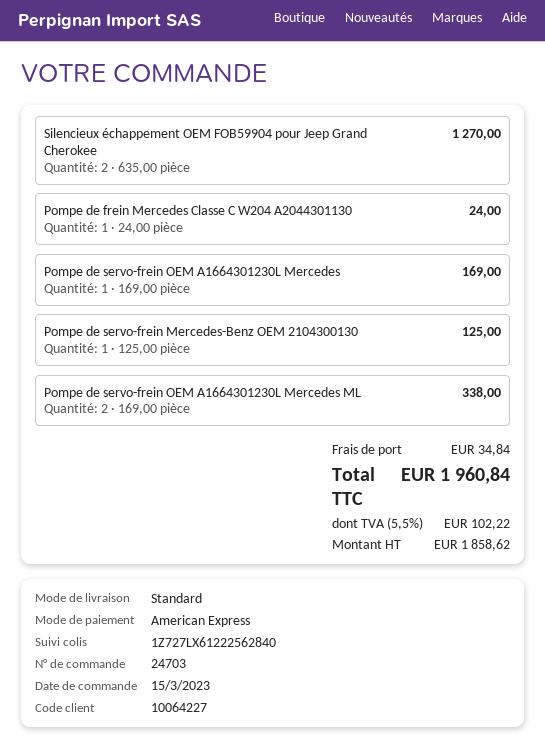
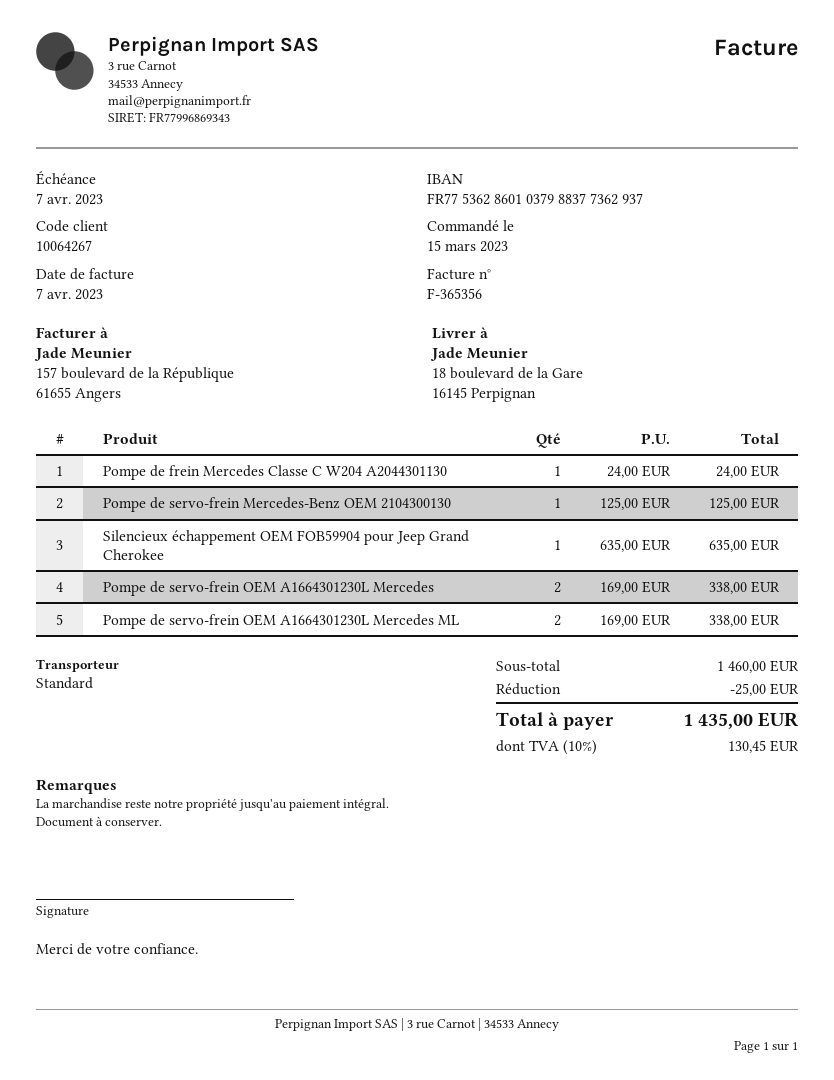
customer number: 10064227 -> 10064267
Silencieux échappement OEM FOB59904 pour Jeep Grand Cherokee: 2 x 635.00 = 1270.00 -> 1 x 635.00 = 635.00
Pompe de servo-frein OEM A1664301230L Mercedes: 1 x 169.00 = 169.00 -> 2 x 169.00 = 338.00
discount: none -> 25.00
shipping: 34.84 -> none
tax: 5.5% = 102.22 -> 10% = 130.45
total: 1960.84 -> 1435.00

